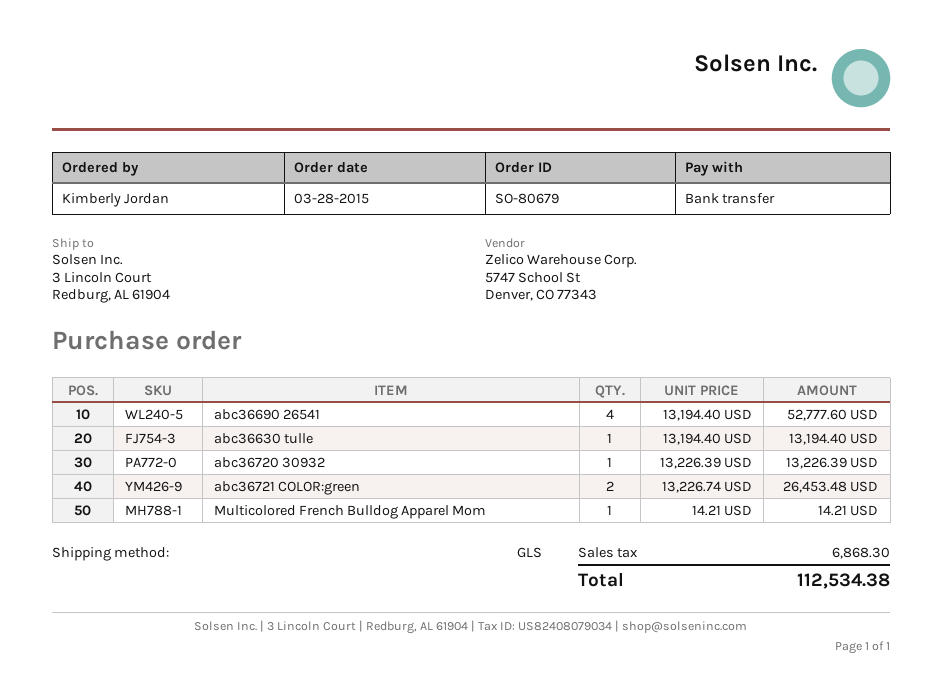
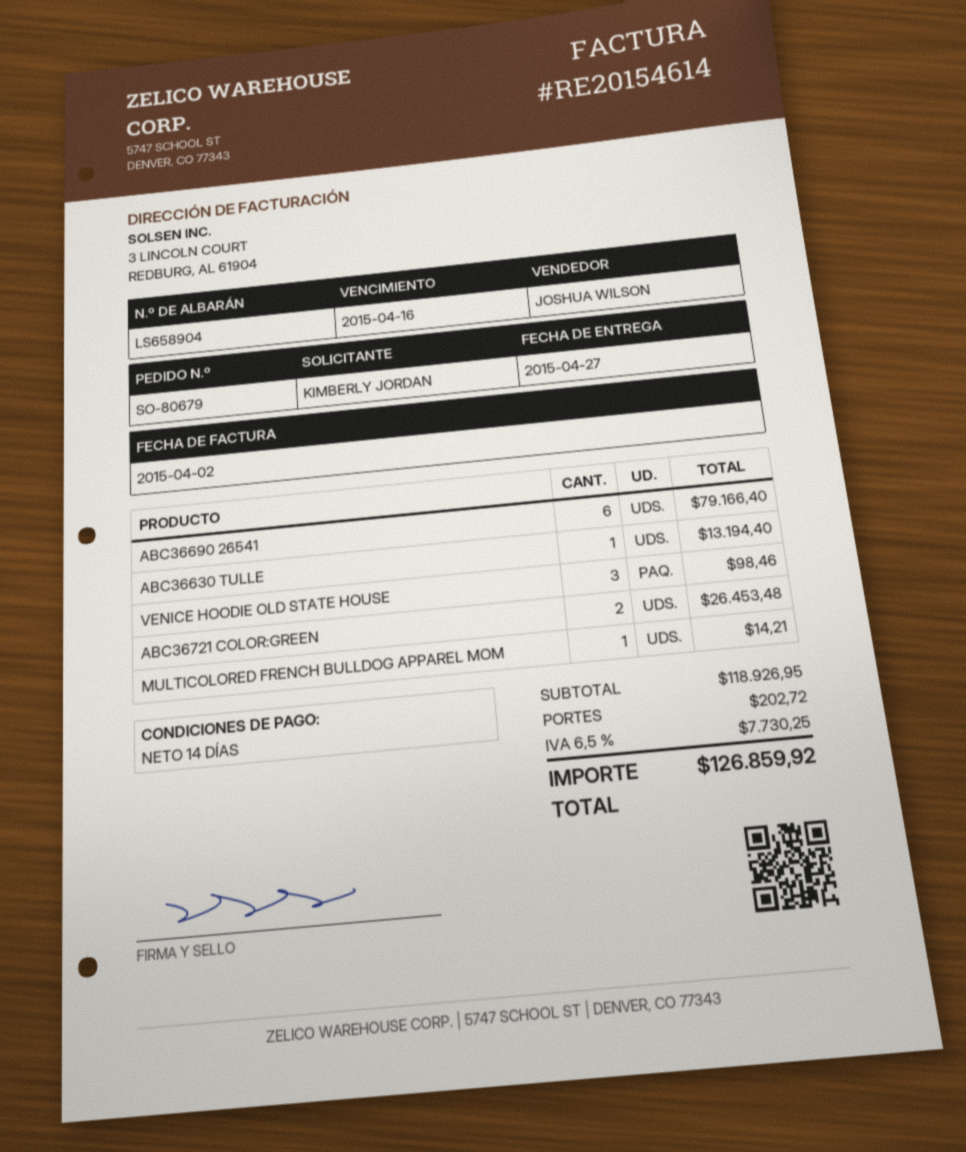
abc36690 26541: 4 for 52777.60 -> 6 for 79166.40
abc36720 30932: 1 for 13226.39 -> none
VENICE HOODIE OLD STATE HOUSE: none -> 3 for 98.46
shipping: none -> 202.72
tax: 6868.30 -> 7730.25
total: 112534.38 -> 126859.92

